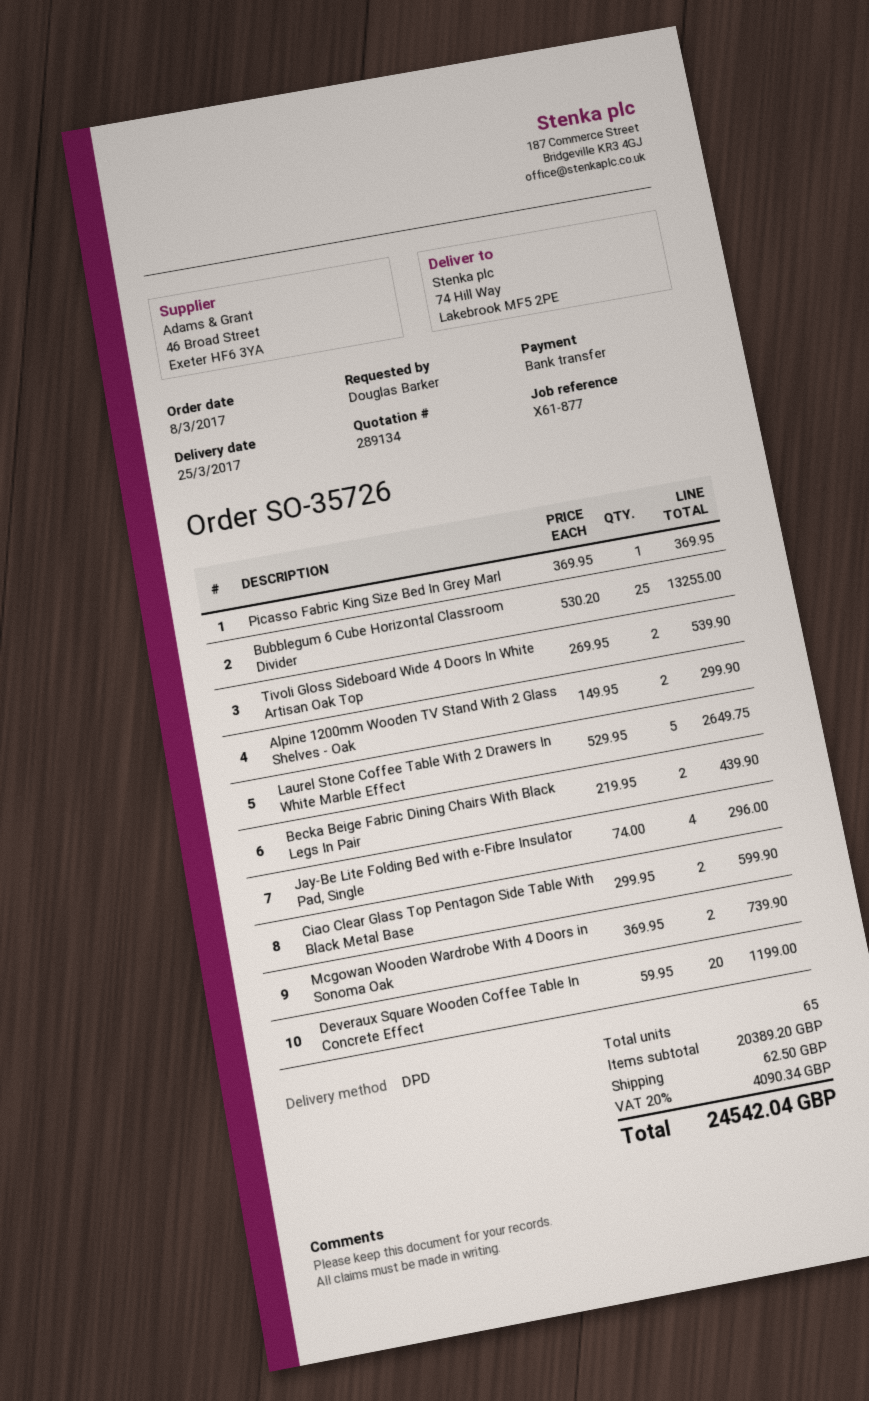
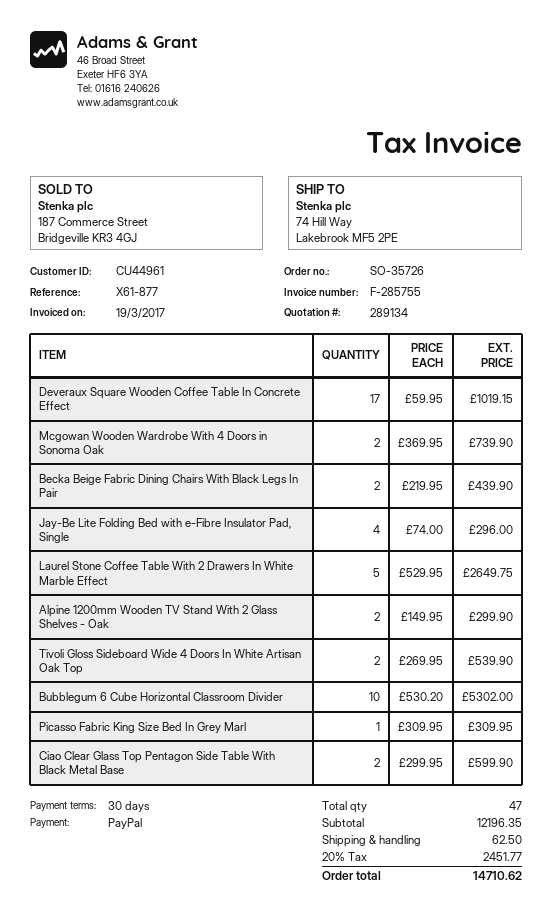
payment method: bank transfer -> PayPal
Picasso Fabric King Size Bed In Grey Marl: 1 x 369.95 = 369.95 -> 1 x 309.95 = 309.95
Bubblegum 6 Cube Horizontal Classroom Divider: 25 x 530.20 = 13255.00 -> 10 x 530.20 = 5302.00
Deveraux Square Wooden Coffee Table In Concrete Effect: 20 x 59.95 = 1199.00 -> 17 x 59.95 = 1019.15
total quantity: 65 -> 47
subtotal: 20389.20 -> 12196.35
tax: 20% = 4090.34 -> 20% = 2451.77
total: 24542.04 -> 14710.62

